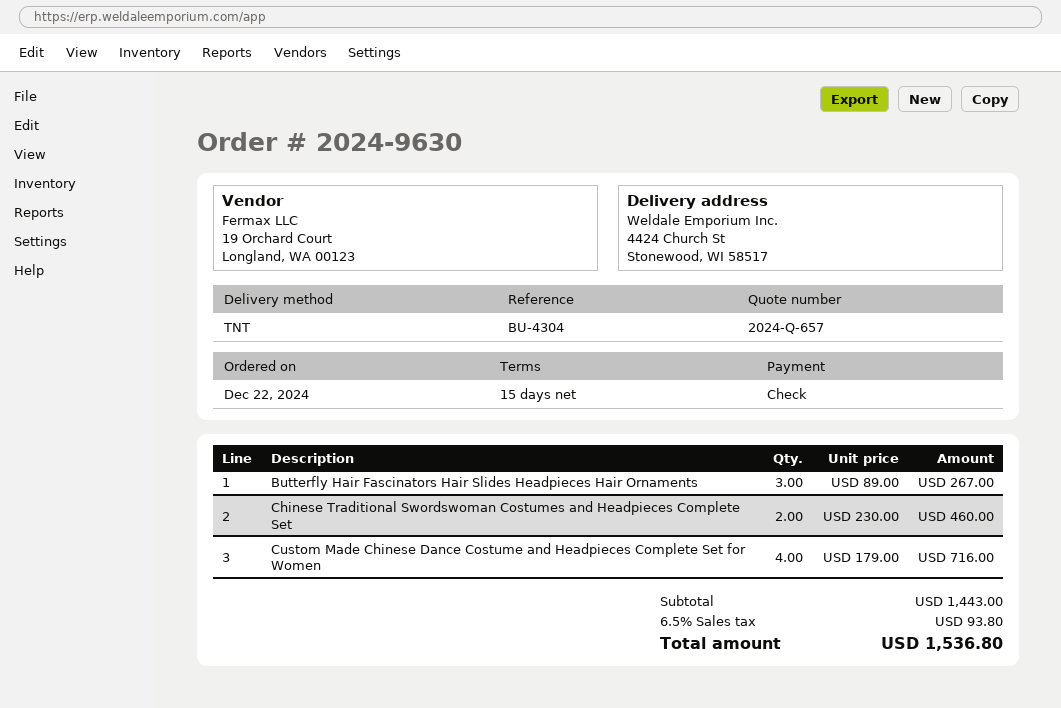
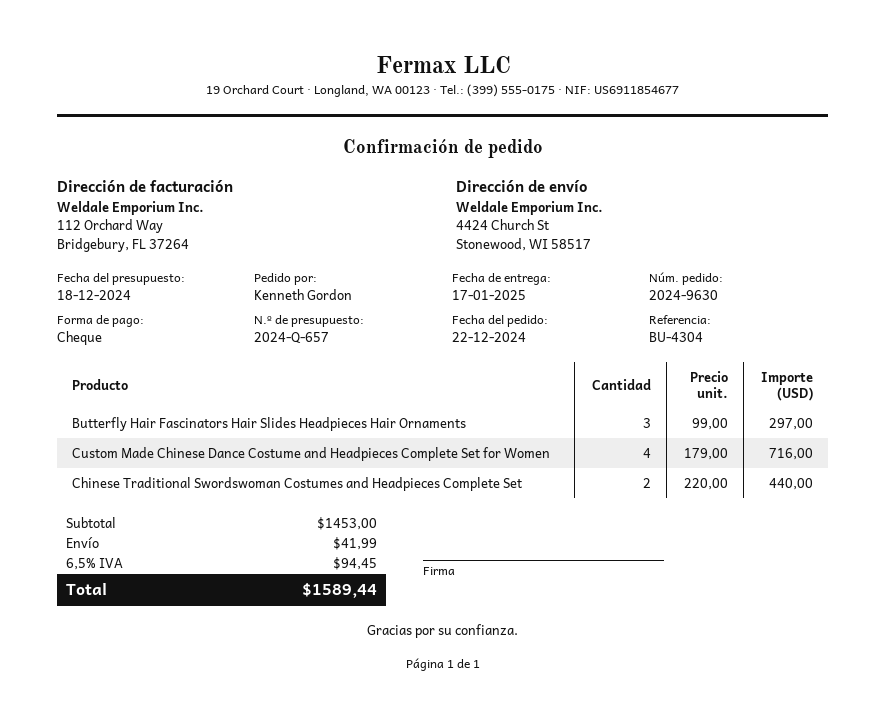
Butterfly Hair Fascinators Hair Slides Headpieces Hair Ornaments: 3 x 89.00 = 267.00 -> 3 x 99.00 = 297.00
Chinese Traditional Swordswoman Costumes and Headpieces Complete Set: 2 x 230.00 = 460.00 -> 2 x 220.00 = 440.00
subtotal: 1443.00 -> 1453.00
shipping: none -> 41.99
tax: 6.5% = 93.80 -> 6.5% = 94.45
total: 1536.80 -> 1589.44

